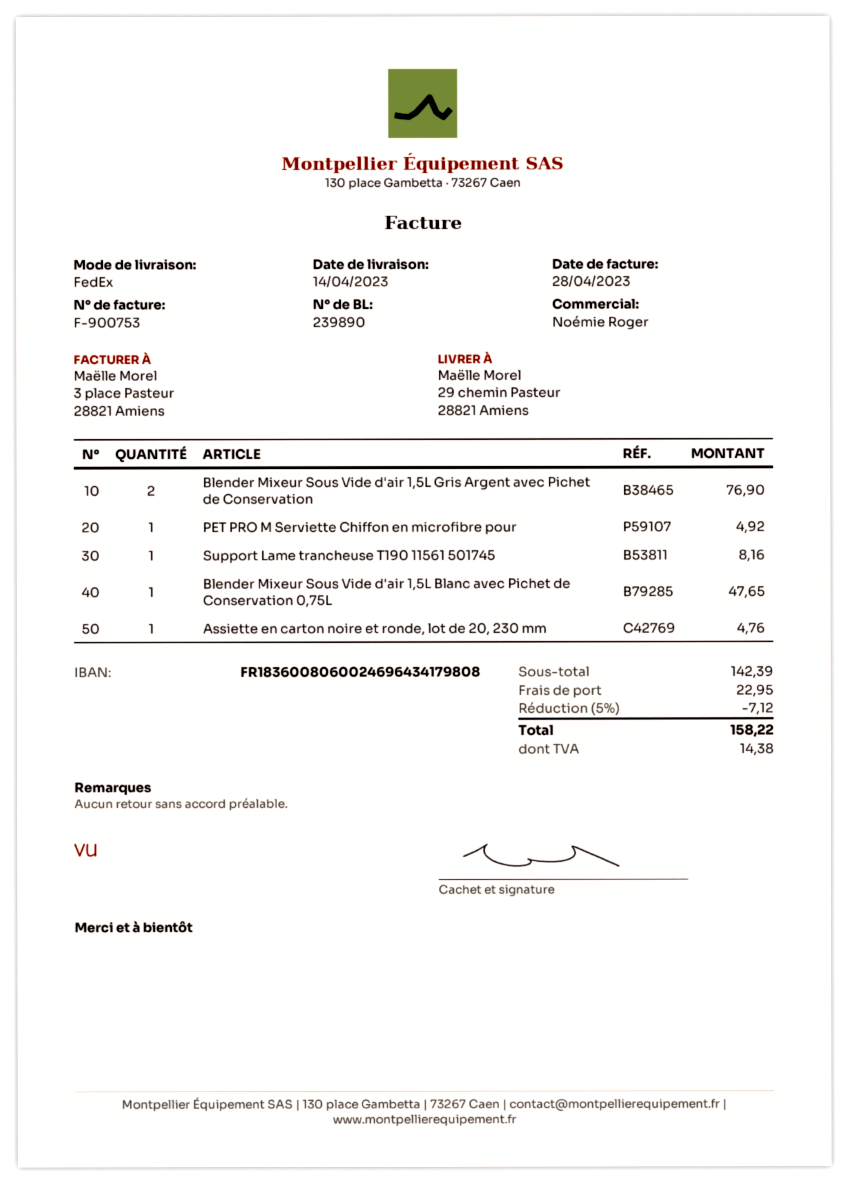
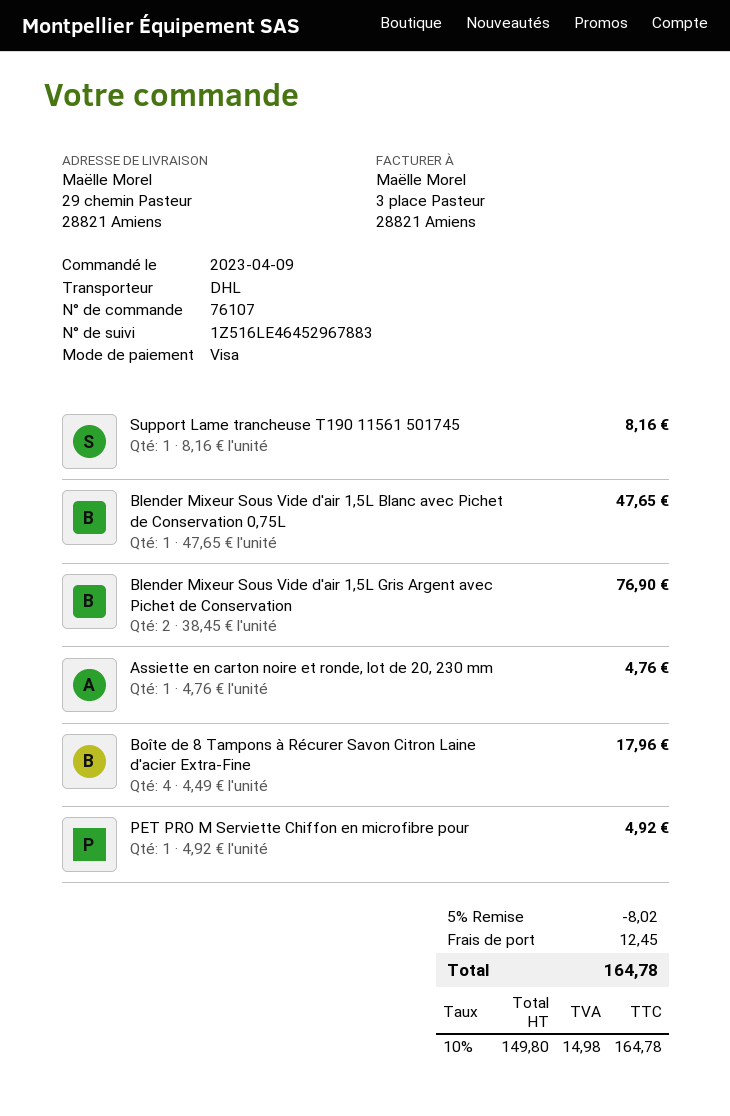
shipping method: FedEx -> DHL
Boîte de 8 Tampons à Récurer Savon Citron Laine d'acier Extra-Fine: none -> 4 for 17.96
discount: 5% = 7.12 -> 5% = 8.02
shipping: 22.95 -> 12.45
tax: 14.38 -> 14.98
total: 158.22 -> 164.78

